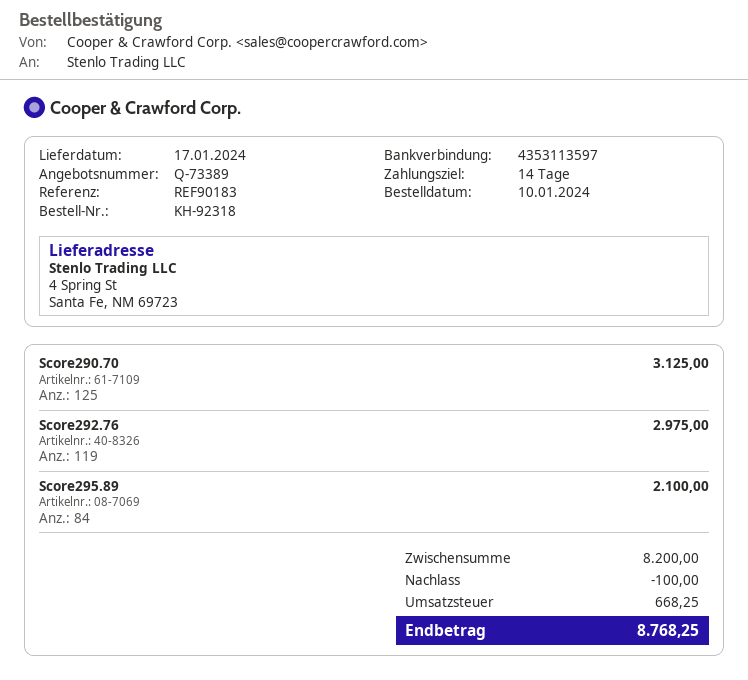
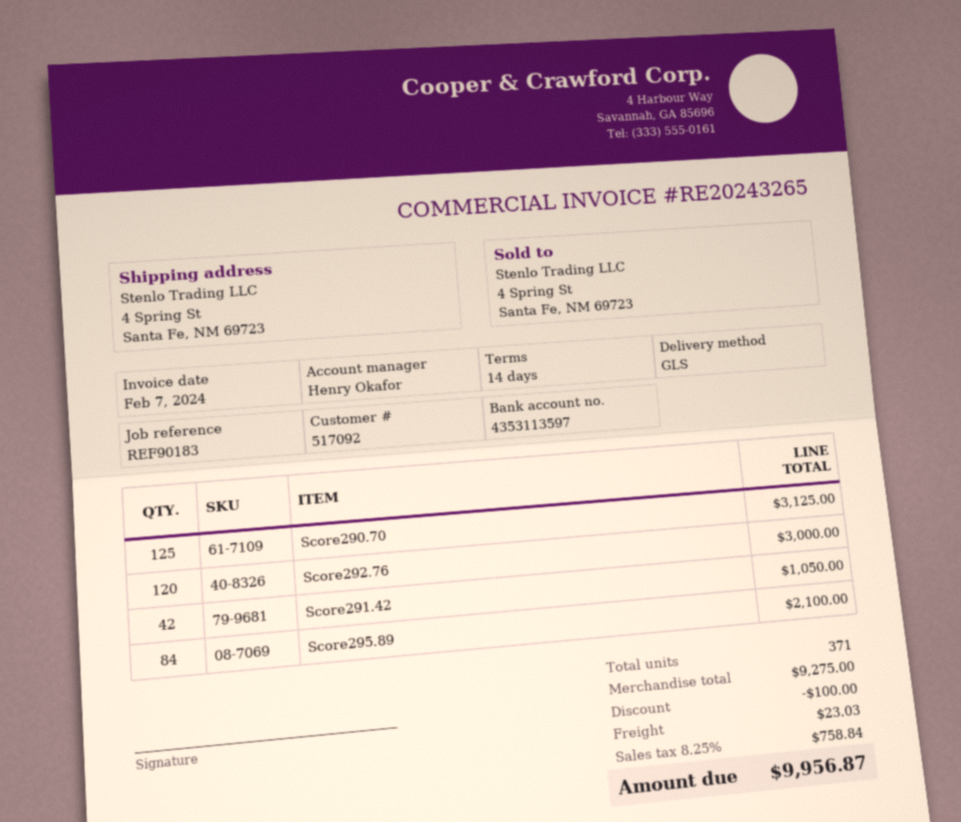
Score292.76: 119 for 2975.00 -> 120 for 3000.00
Score291.42: none -> 42 for 1050.00
subtotal: 8200.00 -> 9275.00
shipping: none -> 23.03
tax: 668.25 -> 758.84
total: 8768.25 -> 9956.87

